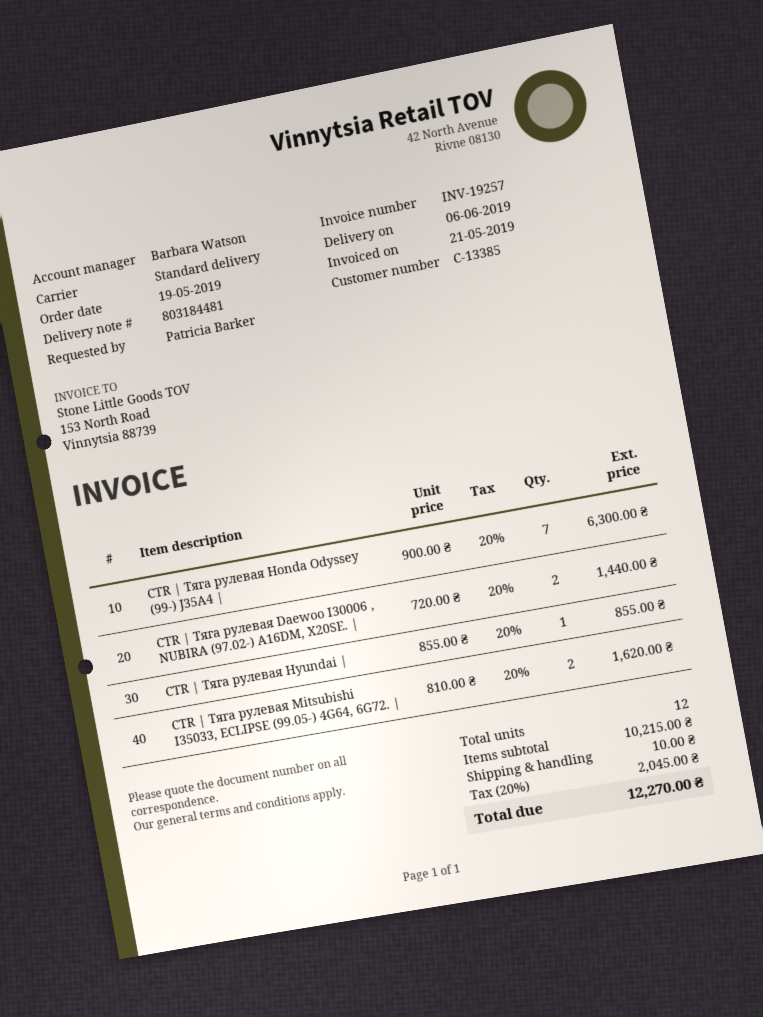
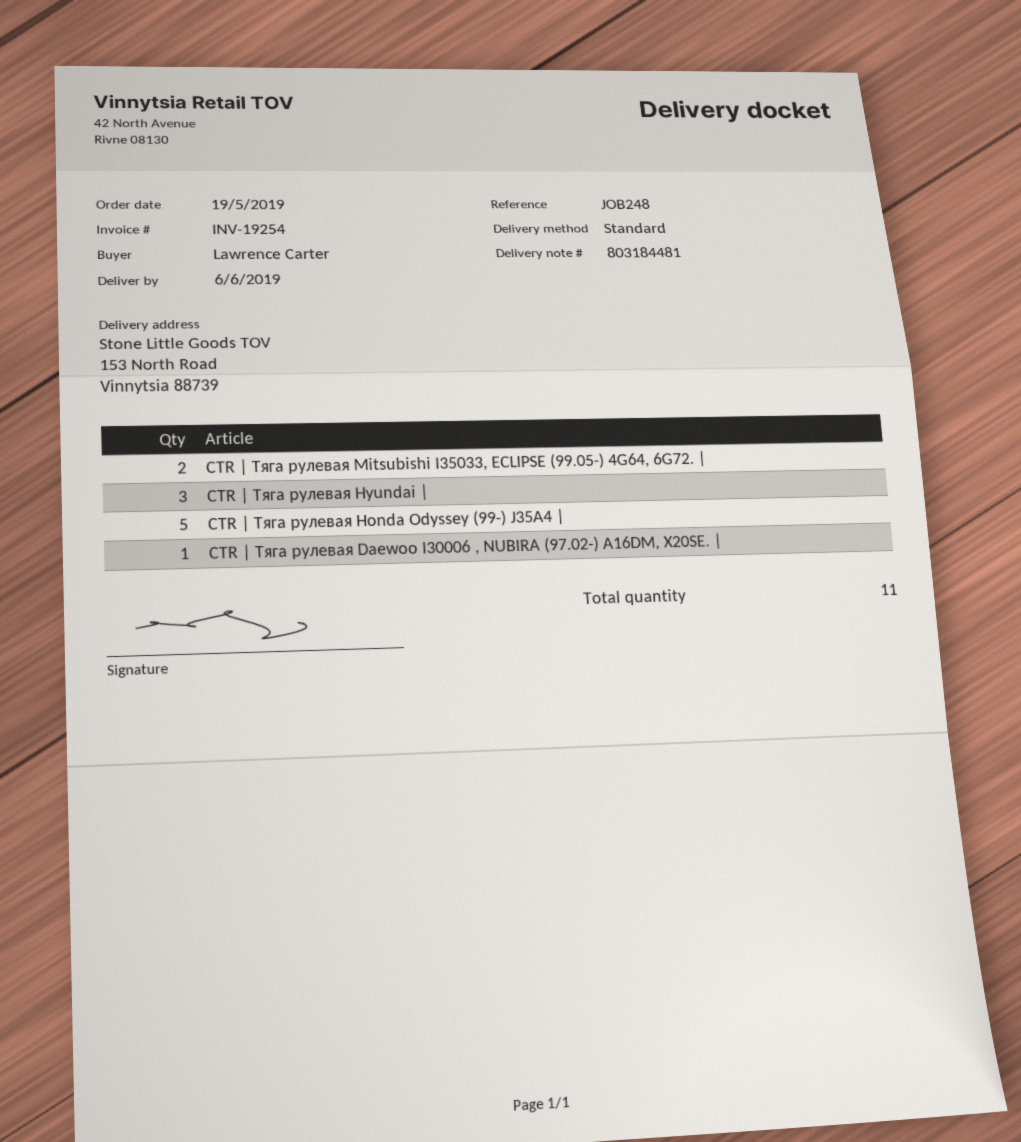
invoice number: INV-19257 -> INV-19254
ordered by: Patricia Barker -> Lawrence Carter
CTR | Тяга рулевая Honda Odyssey (99-) J35A4 |: 7 -> 5
CTR | Тяга рулевая Daewoo I30006 , NUBIRA (97.02-) A16DM, X20SE. |: 2 -> 1
CTR | Тяга рулевая Hyundai |: 1 -> 3
total quantity: 12 -> 11

